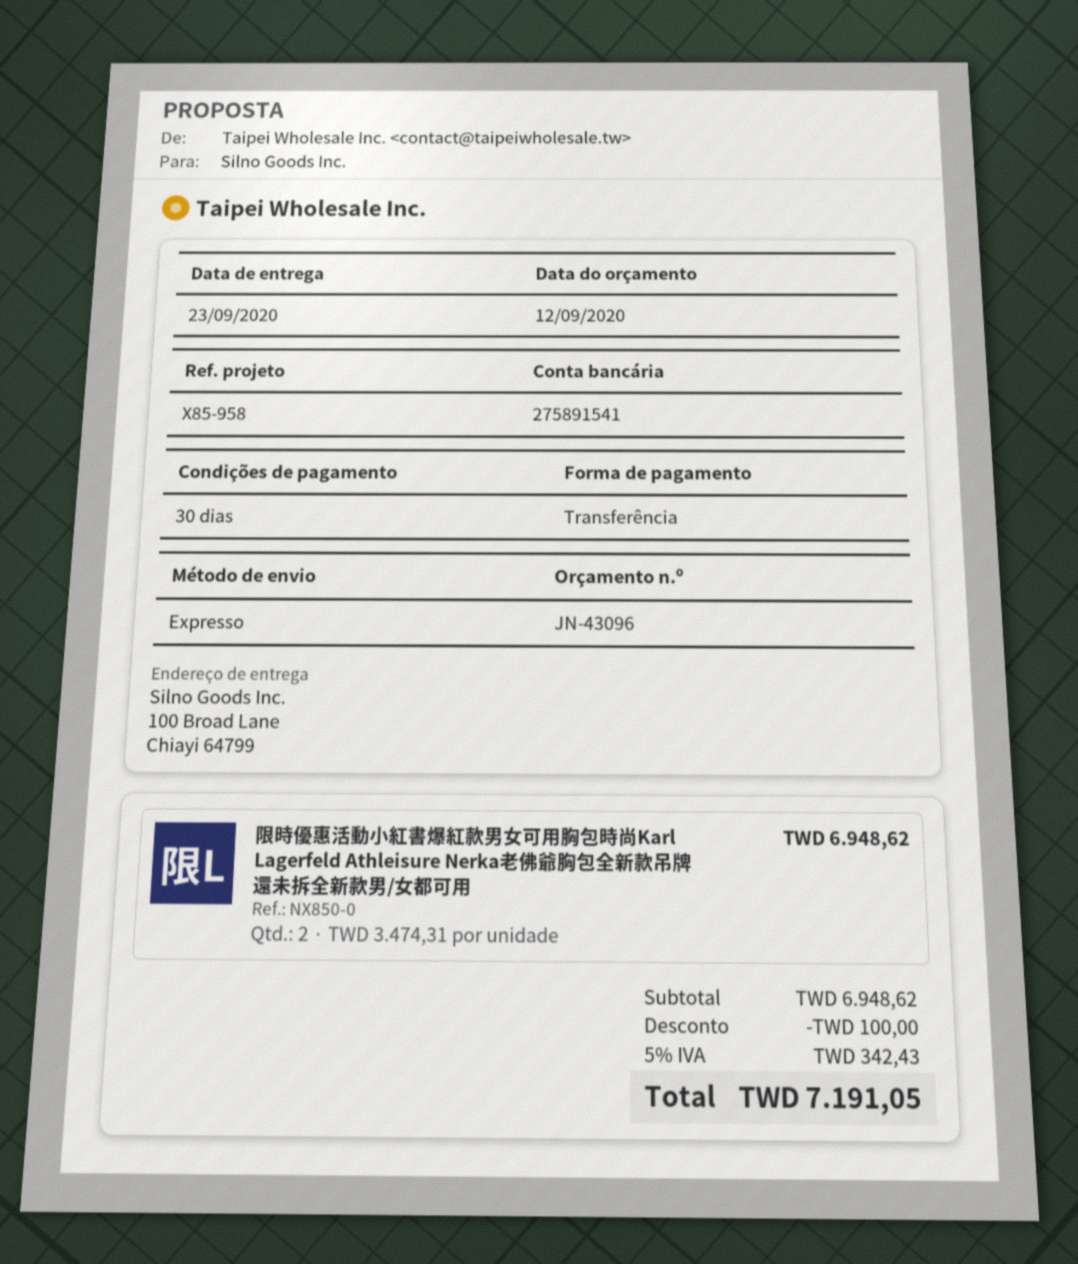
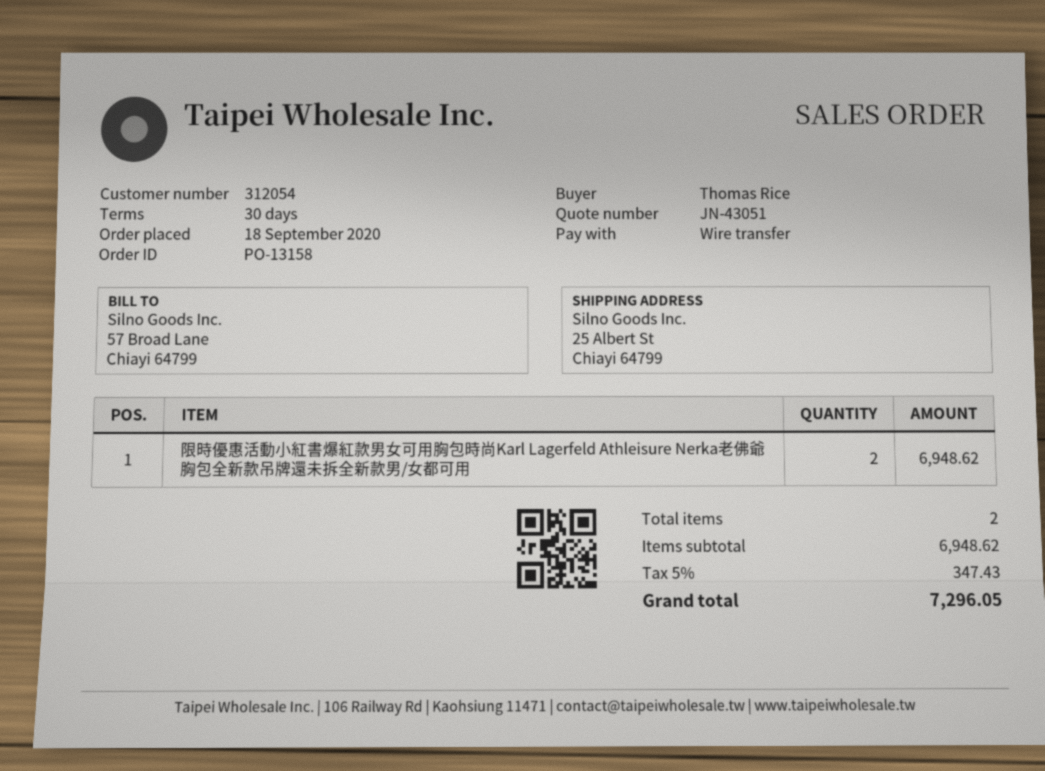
quote number: JN-43096 -> JN-43051
ship to: 100 Broad Lane, Chiayi 64799 -> 25 Albert St, Chiayi 64799
discount: 100.00 -> none
tax: 5% = 342.43 -> 5% = 347.43
total: 7191.05 -> 7296.05

